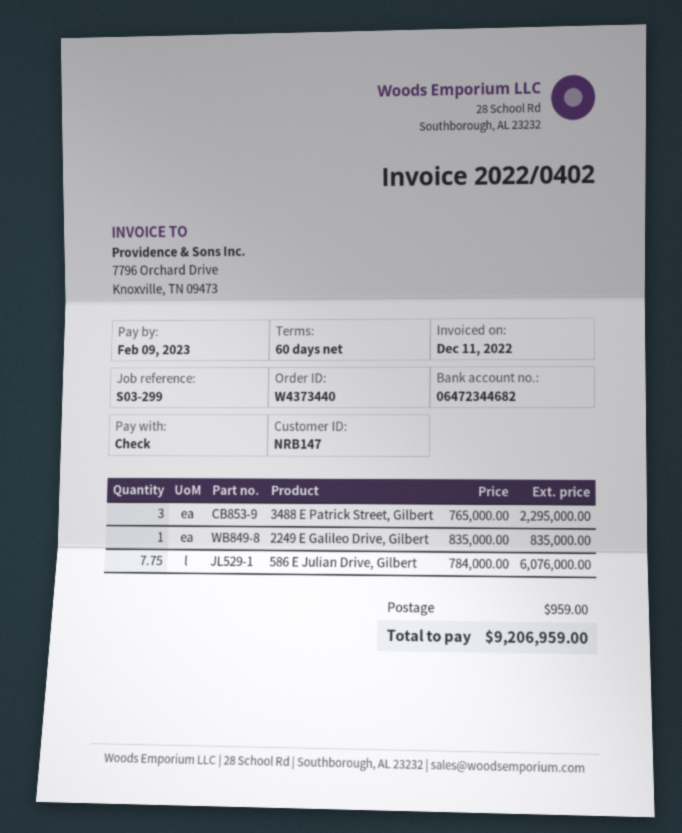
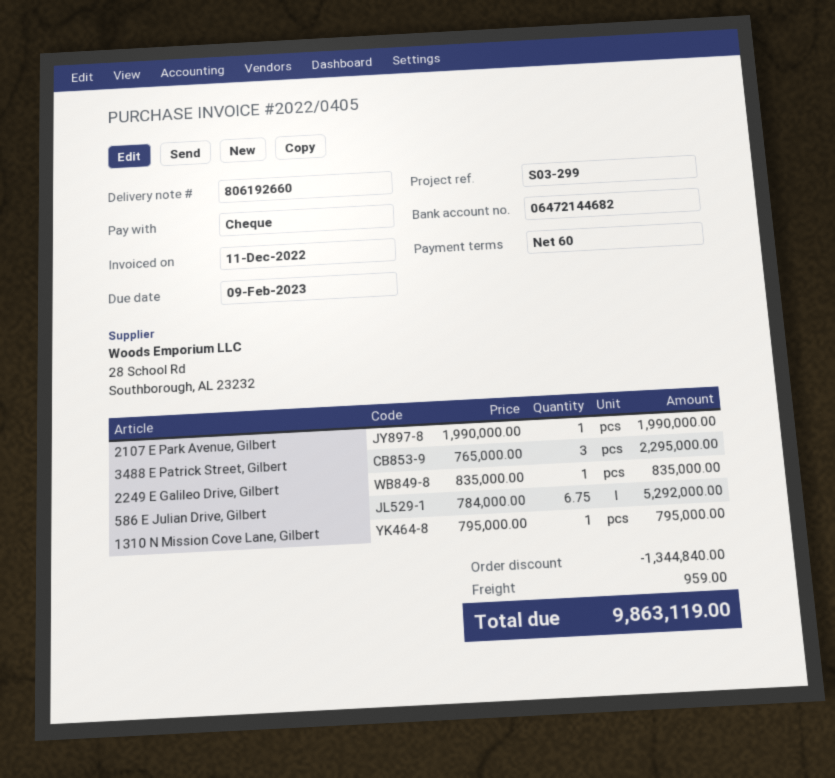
invoice number: 2022/0402 -> 2022/0405
bank account: 06472344682 -> 06472144682
586 E Julian Drive, Gilbert: 7.75 x 784000.00 = 6076000.00 -> 6.75 x 784000.00 = 5292000.00
2107 E Park Avenue, Gilbert: none -> 1 x 1990000.00 = 1990000.00
1310 N Mission Cove Lane, Gilbert: none -> 1 x 795000.00 = 795000.00
discount: none -> 1344840.00
total: 9206959.00 -> 9863119.00

